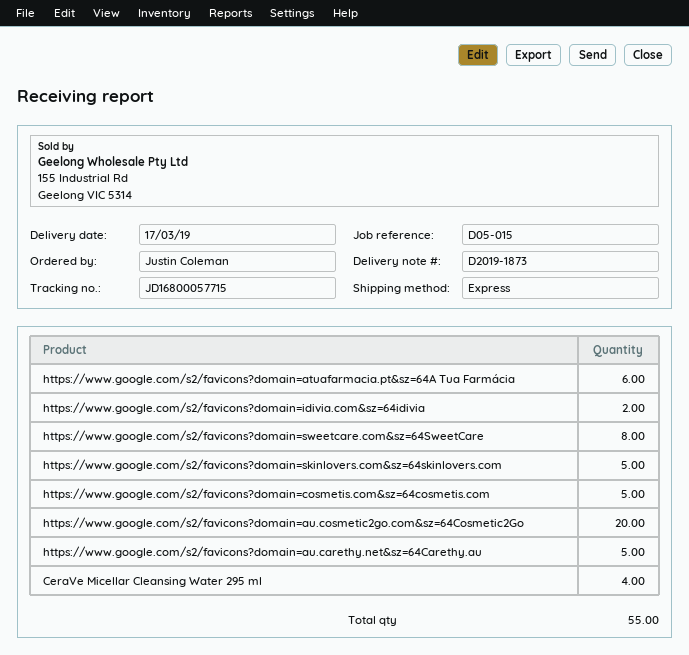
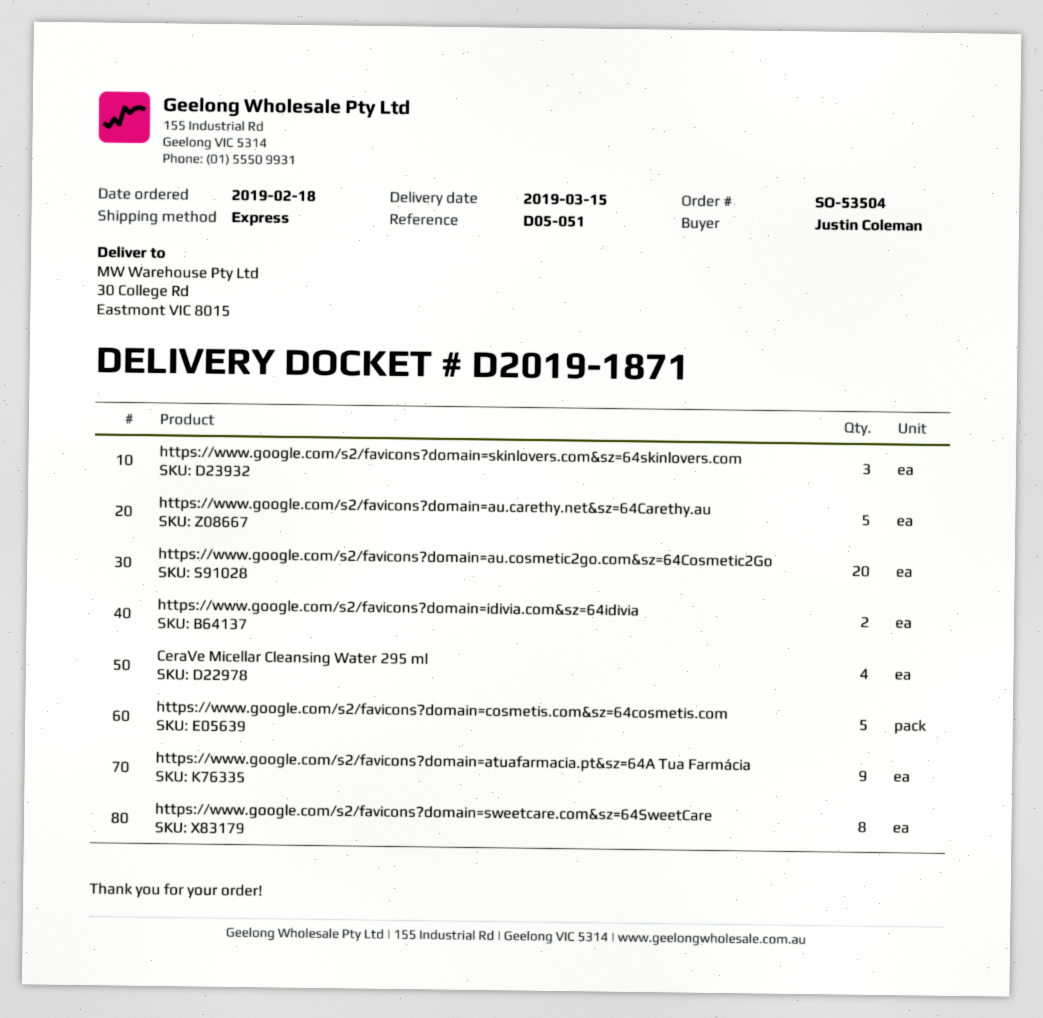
delivery note number: D2019-1873 -> D2019-1871
delivery date: 2019-03-17 -> 2019-03-15
reference: D05-015 -> D05-051
https://www.google.com/s2/favicons?domain=atuafarmacia.pt&sz=64A Tua Farmácia: 6 -> 9
https://www.google.com/s2/favicons?domain=skinlovers.com&sz=64skinlovers.com: 5 -> 3

